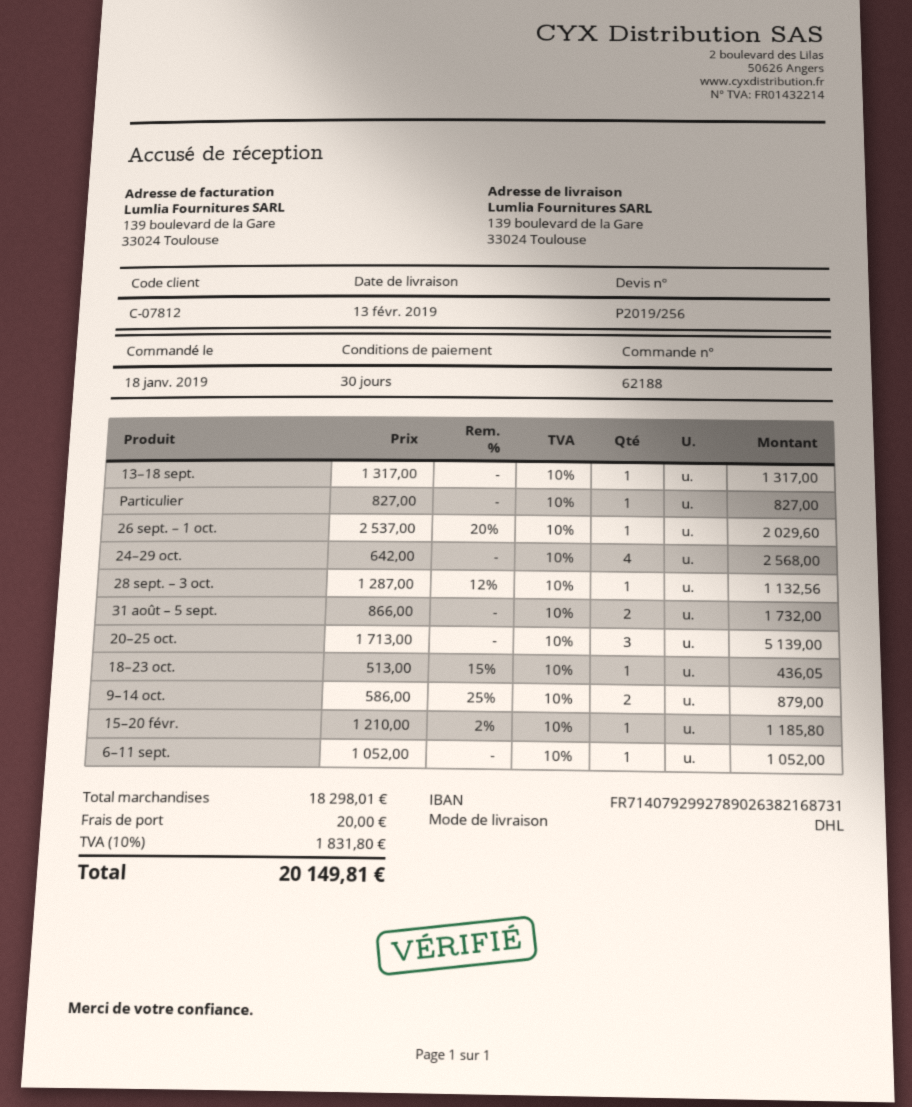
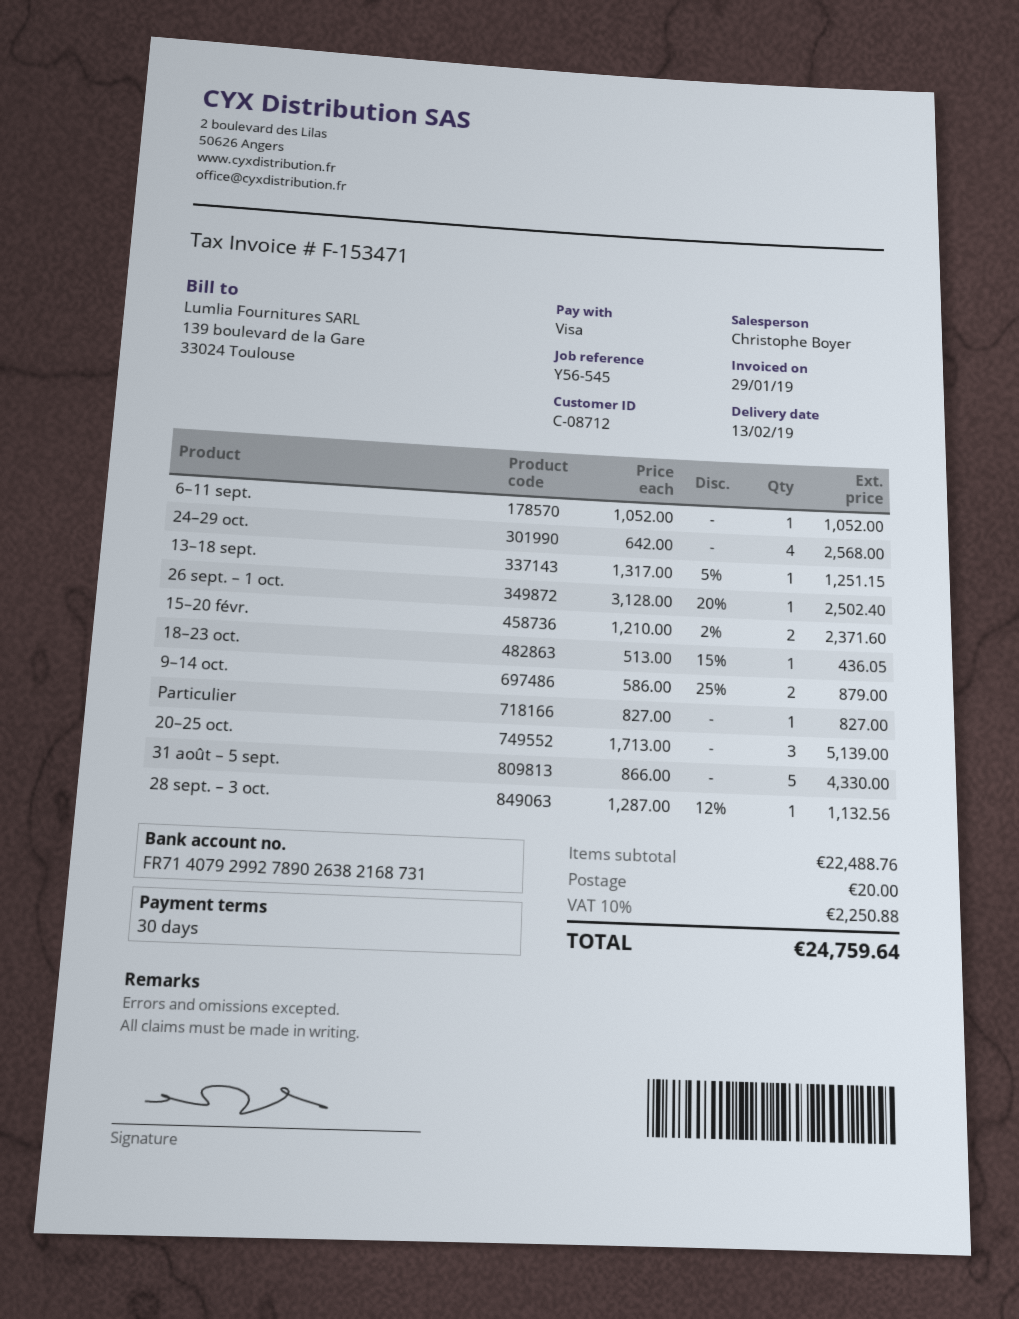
customer number: C-07812 -> C-08712
13–18 sept.: 1 x 1317.00 = 1317.00 -> 1 x 1317.00 - 5% = 1251.15
26 sept. – 1 oct.: 1 x 2537.00 - 20% = 2029.60 -> 1 x 3128.00 - 20% = 2502.40
31 août – 5 sept.: 2 x 866.00 = 1732.00 -> 5 x 866.00 = 4330.00
15–20 févr.: 1 x 1210.00 - 2% = 1185.80 -> 2 x 1210.00 - 2% = 2371.60
subtotal: 18298.01 -> 22488.76
tax: 10% = 1831.80 -> 10% = 2250.88
total: 20149.81 -> 24759.64

